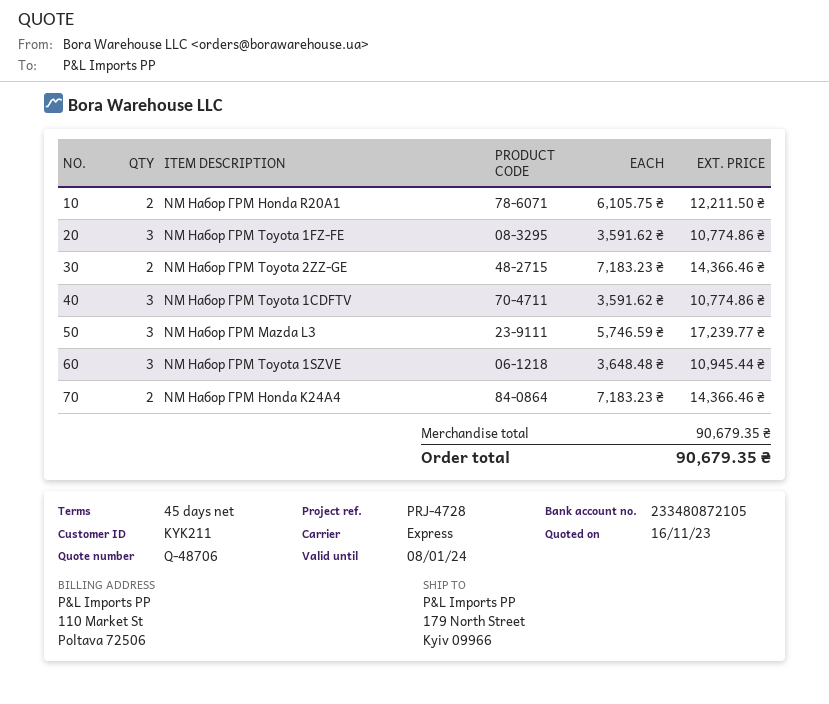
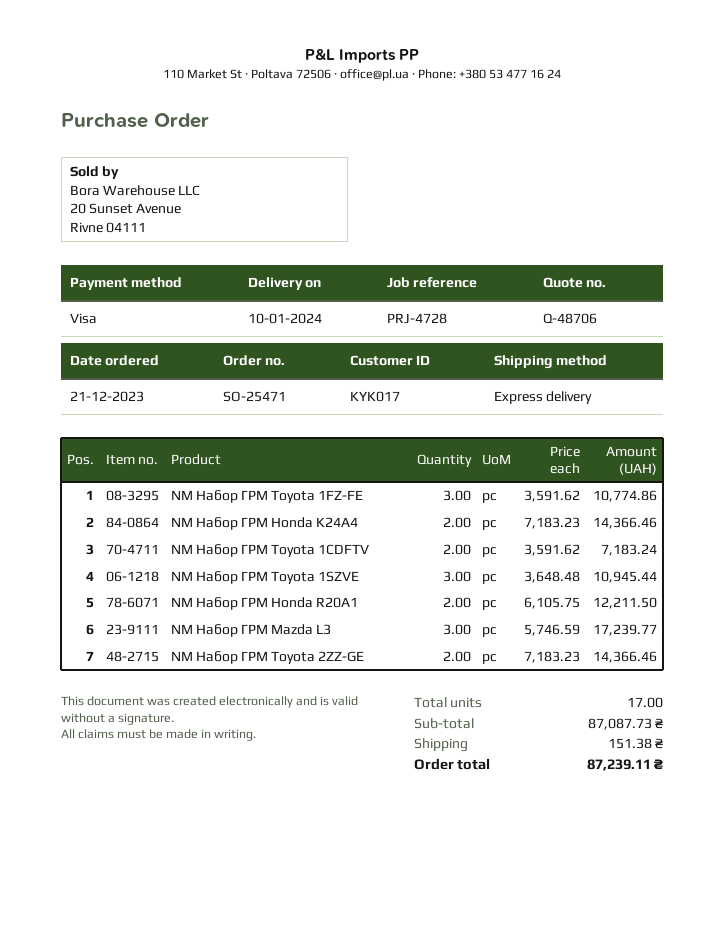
customer number: KYK211 -> KYK017
NM Набор ГРМ Toyota 1CDFTV: 3 x 3591.62 = 10774.86 -> 2 x 3591.62 = 7183.24
subtotal: 90679.35 -> 87087.73
shipping: none -> 151.38
total: 90679.35 -> 87239.11

